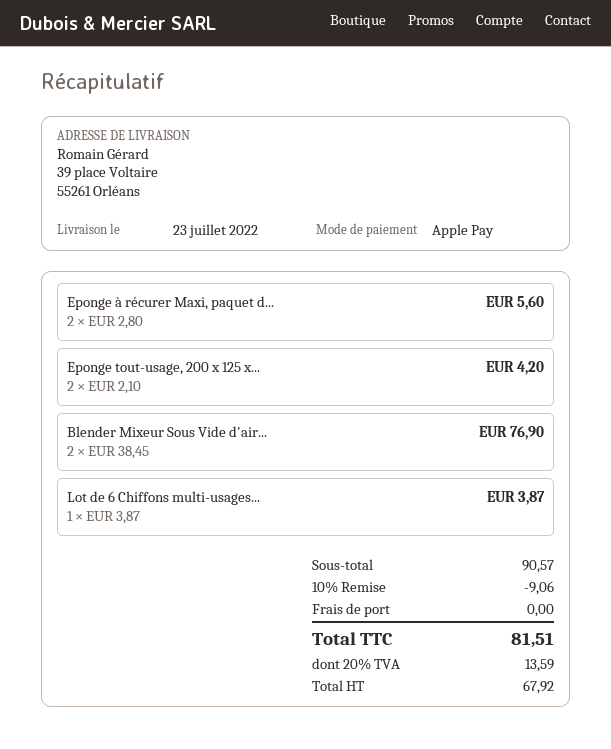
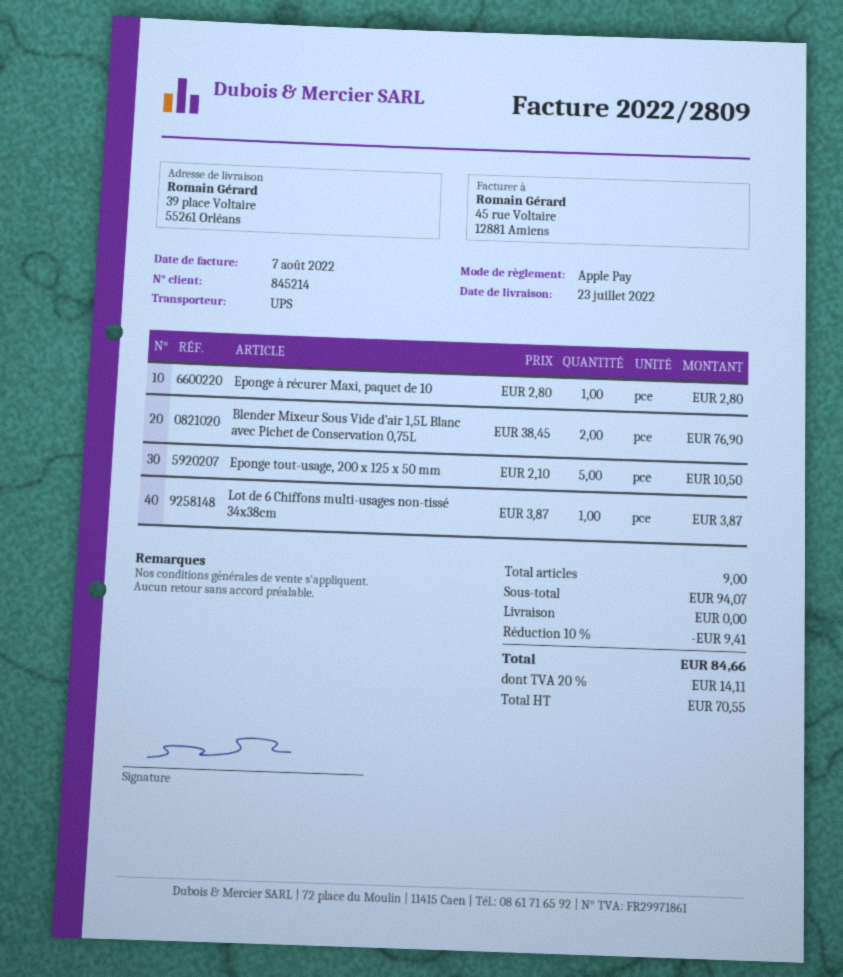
Eponge à récurer Maxi, paquet d...: 2 x 2.80 = 5.60 -> 1 x 2.80 = 2.80
Eponge tout-usage, 200 x 125 x...: 2 x 2.10 = 4.20 -> 5 x 2.10 = 10.50
subtotal: 90.57 -> 94.07
discount: 10% = 9.06 -> 10% = 9.41
net: 67.92 -> 70.55
tax: 20% = 13.59 -> 20% = 14.11
total: 81.51 -> 84.66

